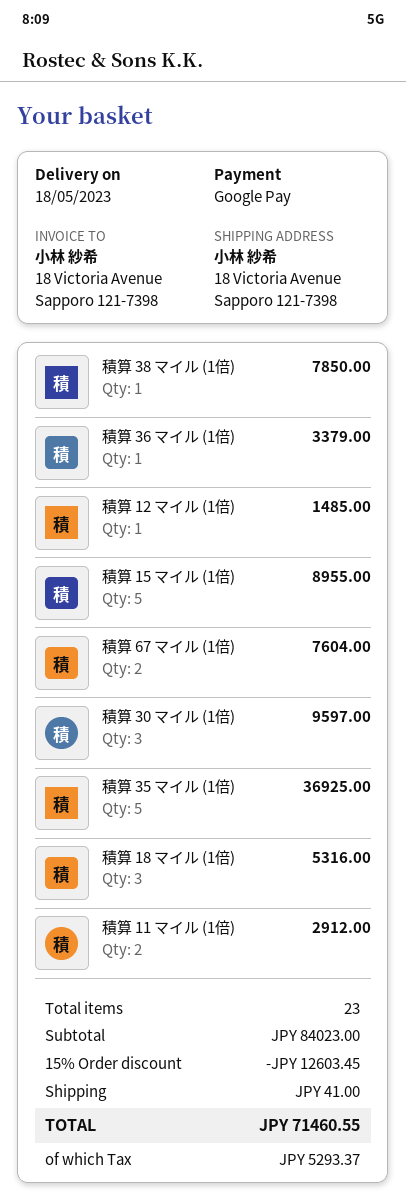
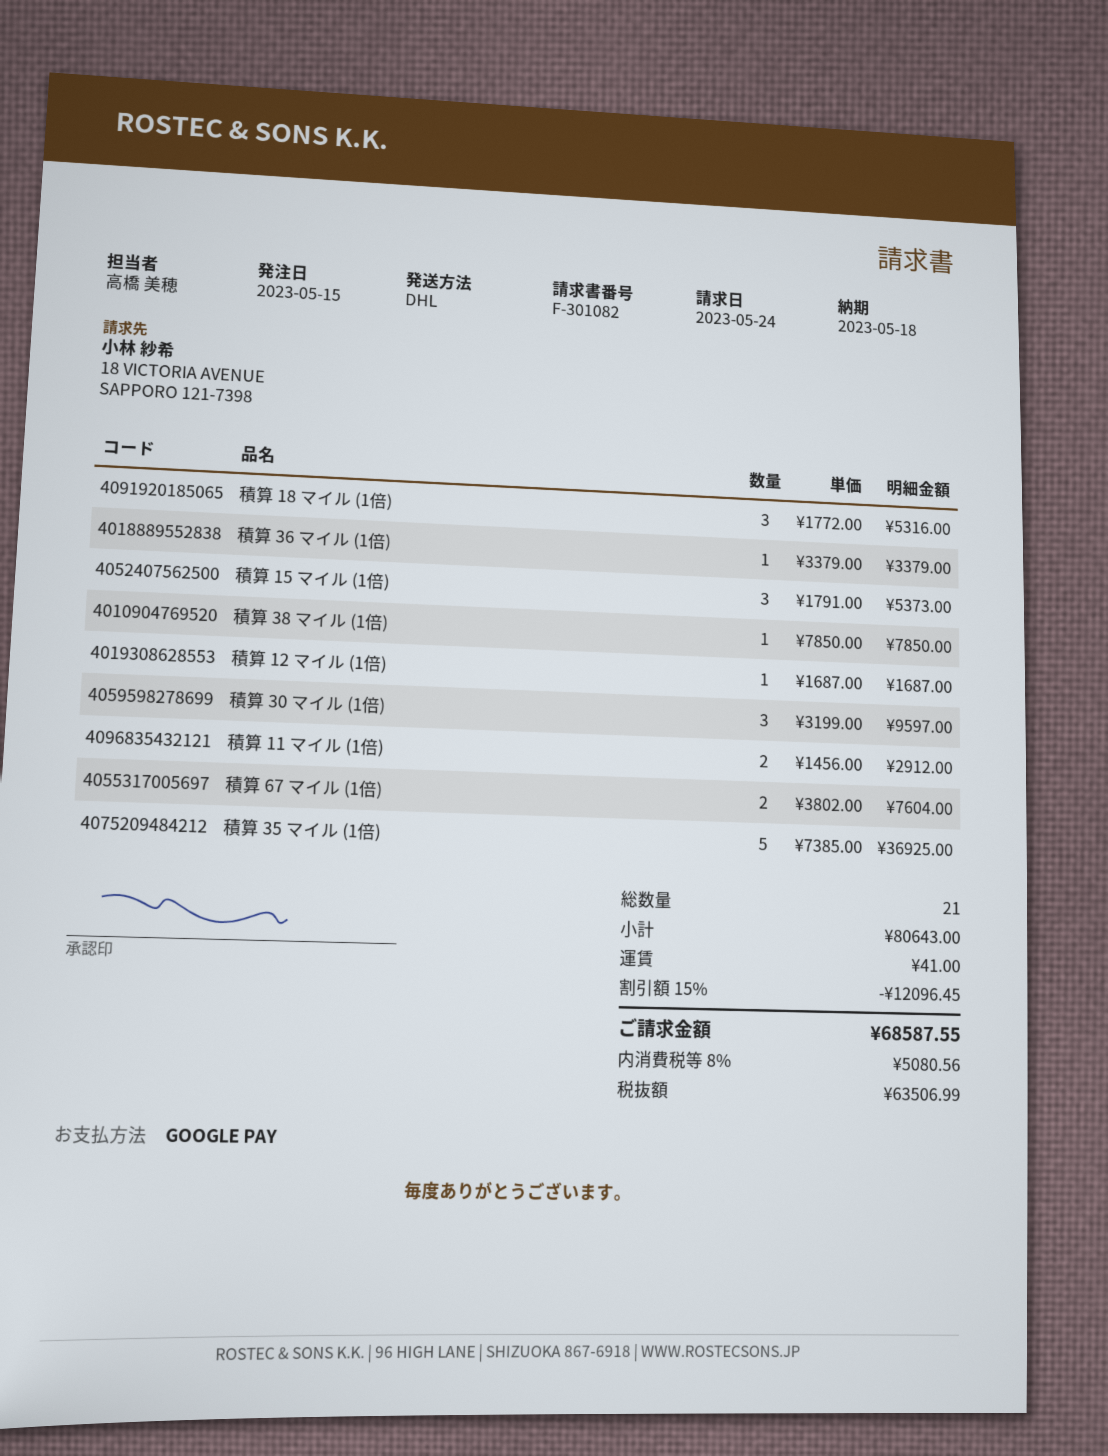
積算 12 マイル (1倍): 1 for 1485.00 -> 1 for 1687.00
積算 15 マイル (1倍): 5 for 8955.00 -> 3 for 5373.00
total quantity: 23 -> 21
subtotal: 84023.00 -> 80643.00
discount: 15% = 12603.45 -> 15% = 12096.45
tax: 5293.37 -> 5080.56
total: 71460.55 -> 68587.55

